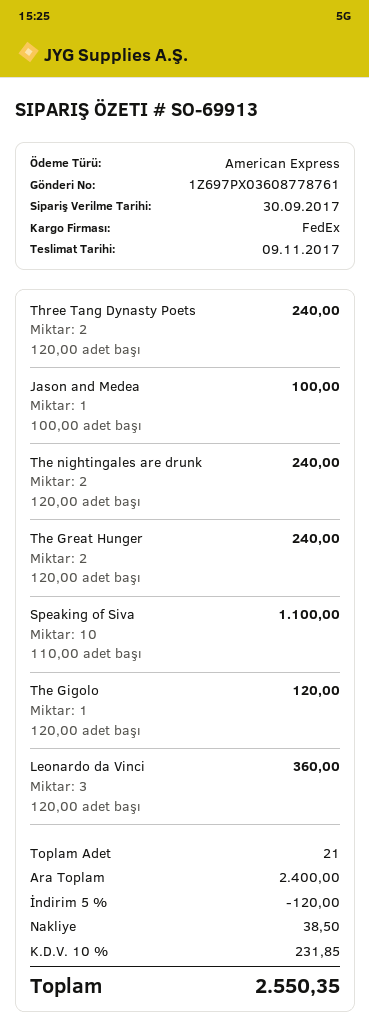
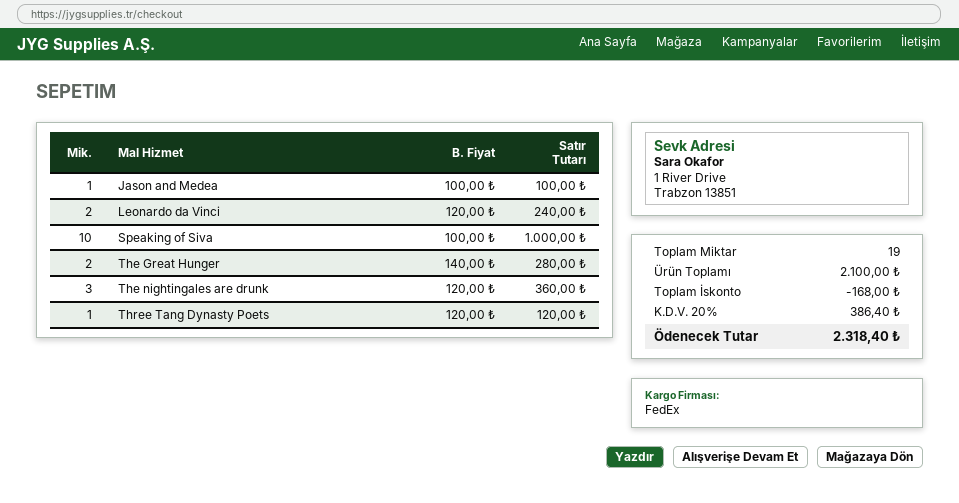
Three Tang Dynasty Poets: 2 x 120.00 = 240.00 -> 1 x 120.00 = 120.00
The nightingales are drunk: 2 x 120.00 = 240.00 -> 3 x 120.00 = 360.00
The Great Hunger: 2 x 120.00 = 240.00 -> 2 x 140.00 = 280.00
Speaking of Siva: 10 x 110.00 = 1100.00 -> 10 x 100.00 = 1000.00
The Gigolo: 1 x 120.00 = 120.00 -> none
Leonardo da Vinci: 3 x 120.00 = 360.00 -> 2 x 120.00 = 240.00
total quantity: 21 -> 19
subtotal: 2400.00 -> 2100.00
discount: 120.00 -> 168.00
shipping: 38.50 -> none
tax: 10% = 231.85 -> 20% = 386.40
total: 2550.35 -> 2318.40

